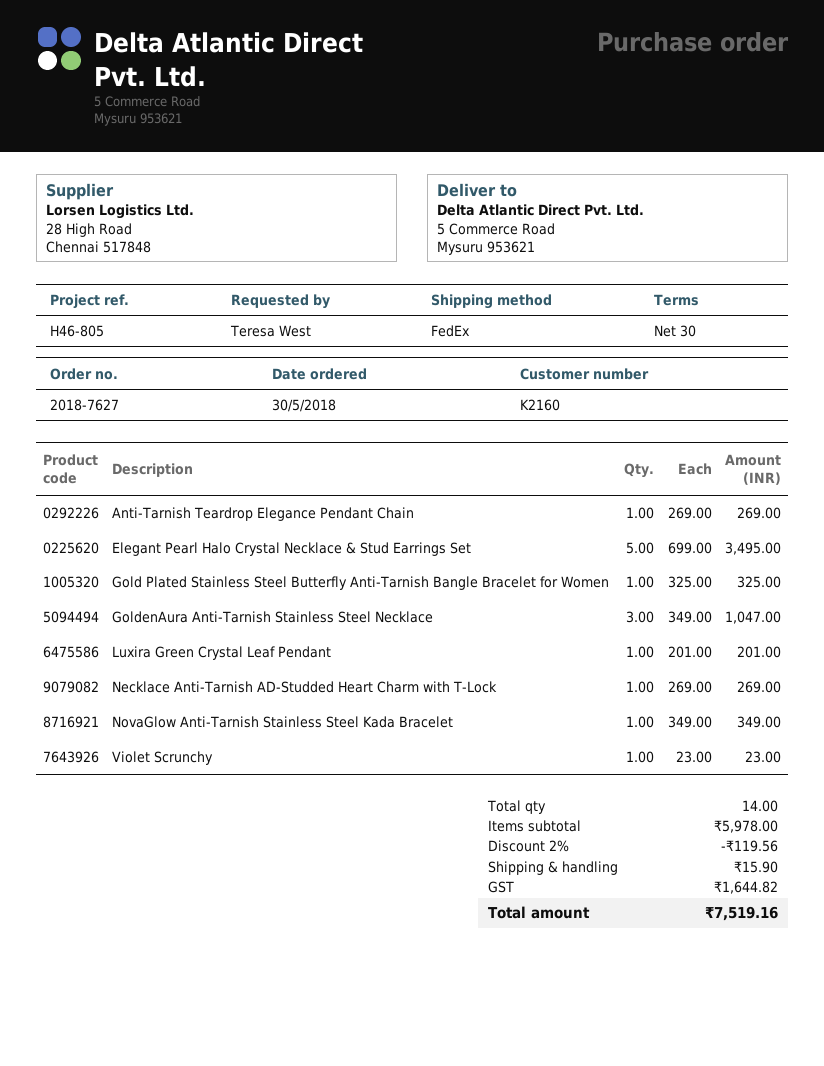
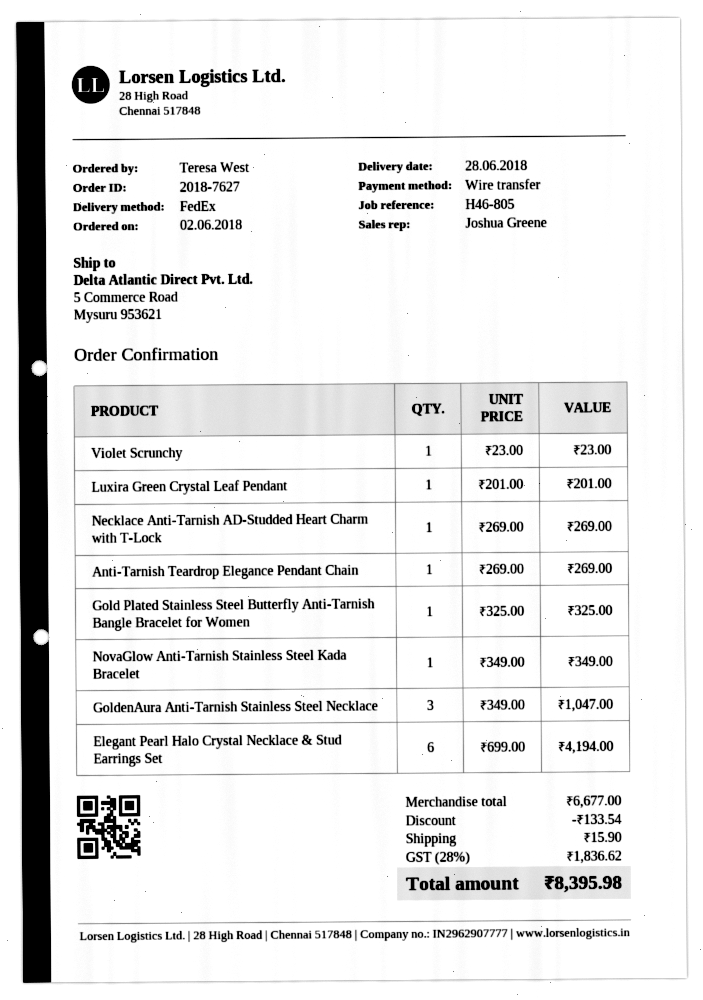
order date: 2018-05-30 -> 2018-06-02
Elegant Pearl Halo Crystal Necklace & Stud Earrings Set: 5 x 699.00 = 3495.00 -> 6 x 699.00 = 4194.00
subtotal: 5978.00 -> 6677.00
discount: 119.56 -> 133.54
tax: 1644.82 -> 1836.62
total: 7519.16 -> 8395.98

